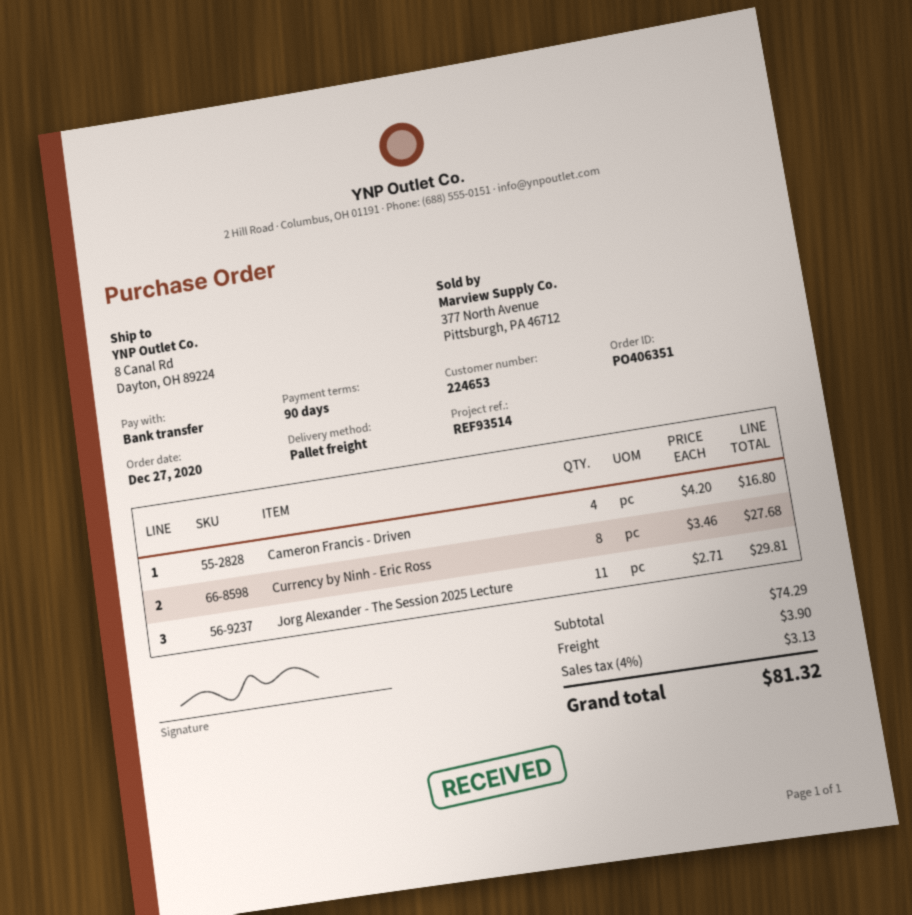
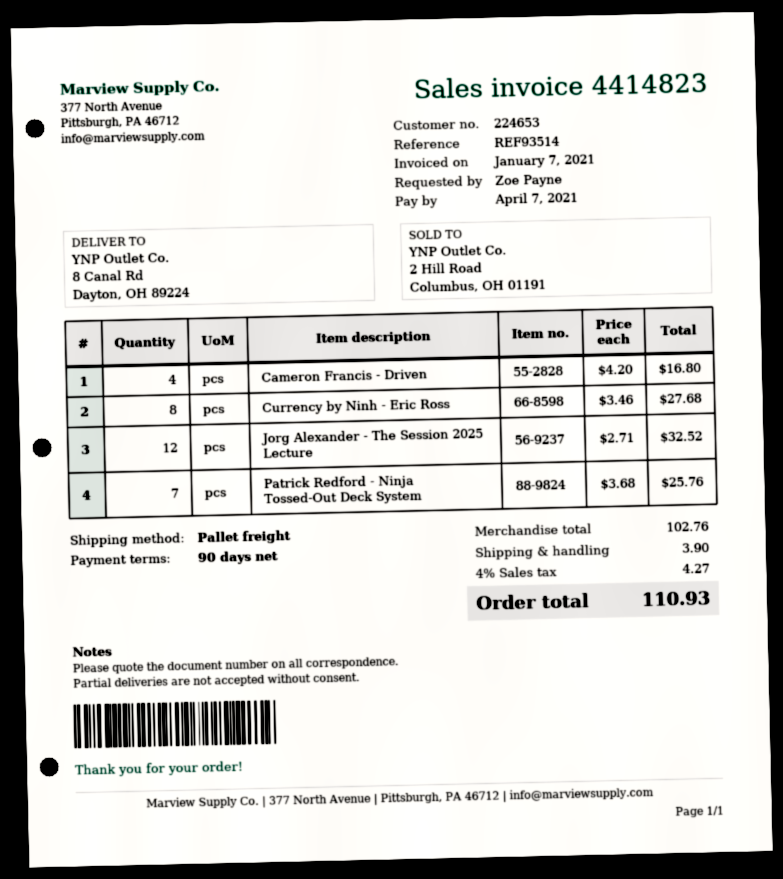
Jorg Alexander - The Session 2025 Lecture: 11 x 2.71 = 29.81 -> 12 x 2.71 = 32.52
Patrick Redford - Ninja Tossed-Out Deck System: none -> 7 x 3.68 = 25.76
subtotal: 74.29 -> 102.76
tax: 4% = 3.13 -> 4% = 4.27
total: 81.32 -> 110.93

